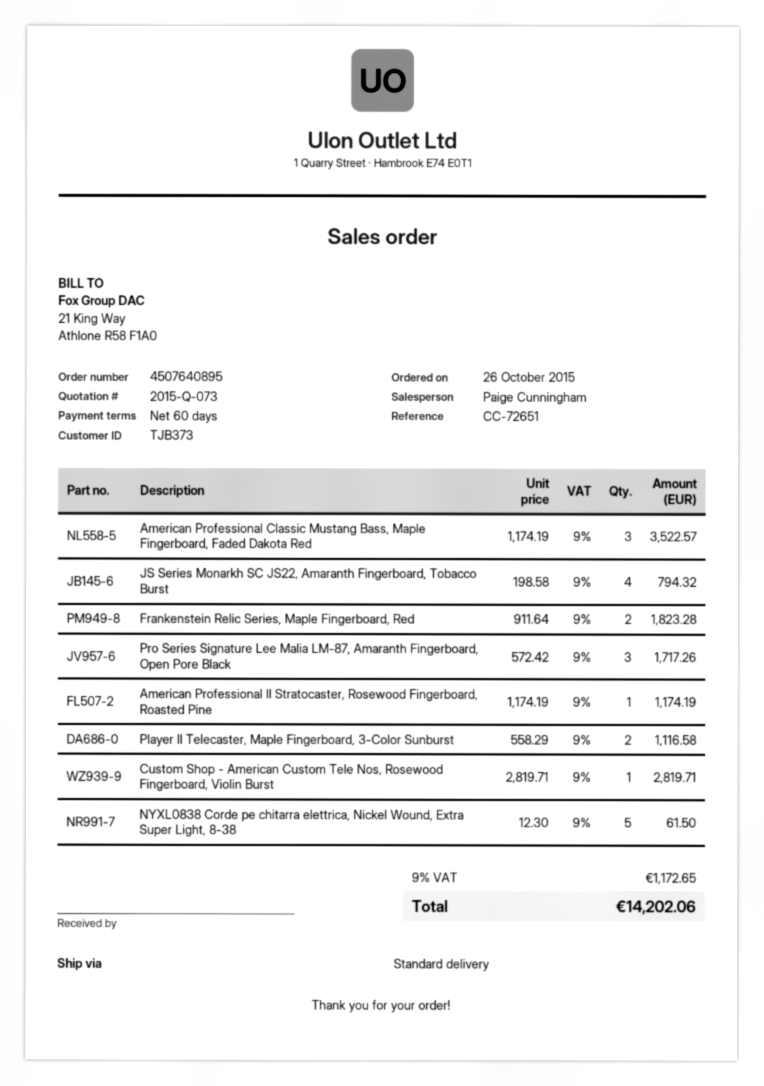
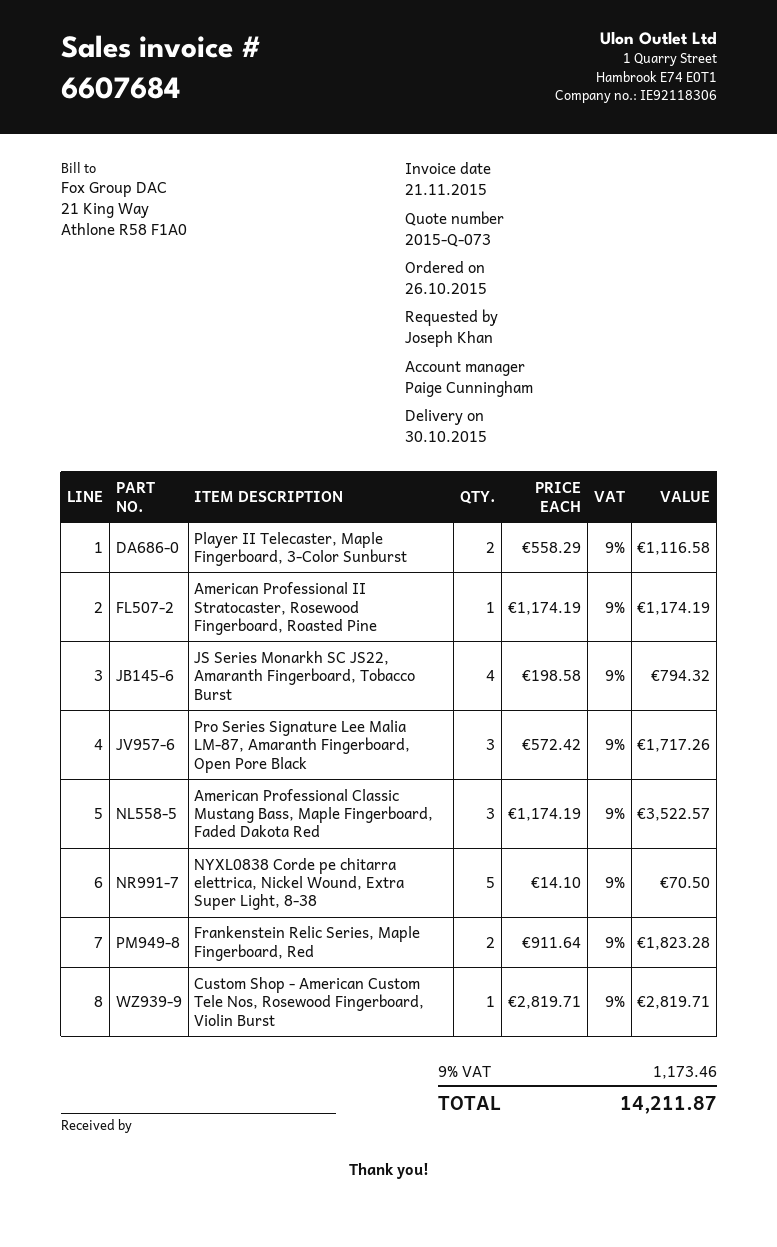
NYXL0838 Corde pe chitarra elettrica, Nickel Wound, Extra Super Light, 8-38: 5 x 12.30 = 61.50 -> 5 x 14.10 = 70.50
tax: 9% = 1172.65 -> 9% = 1173.46
total: 14202.06 -> 14211.87

